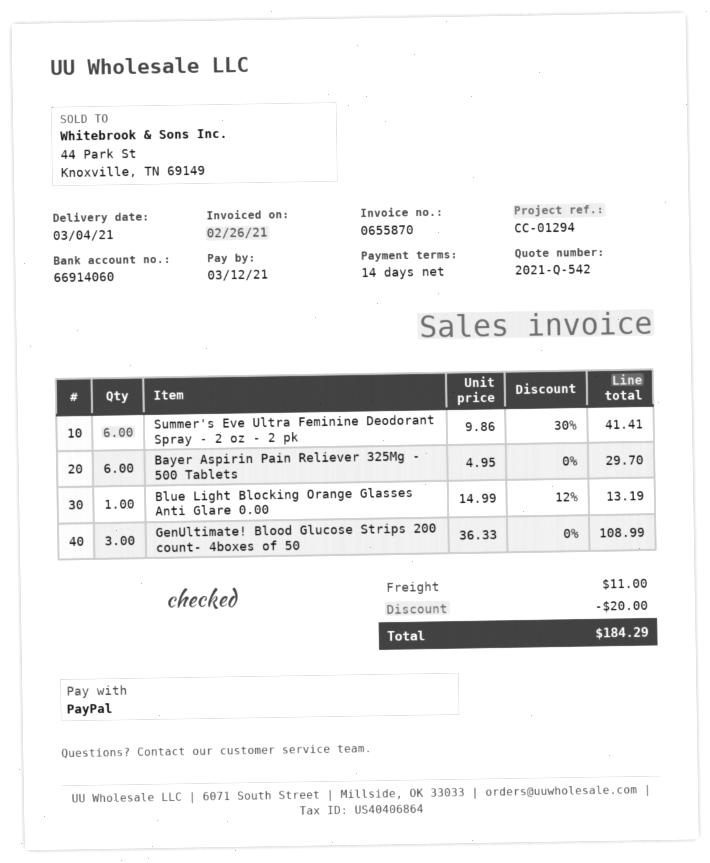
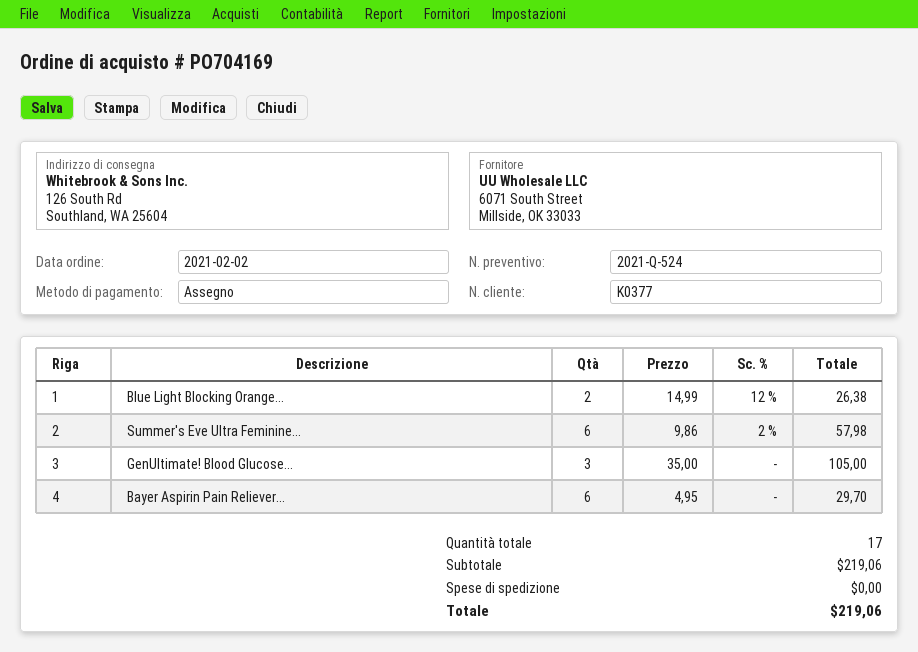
quote number: 2021-Q-542 -> 2021-Q-524
payment method: PayPal -> cheque
Summer's Eve Ultra Feminine Deodorant Spray - 2 oz - 2 pk: 6 x 9.86 - 30% = 41.41 -> 6 x 9.86 - 2% = 57.98
Blue Light Blocking Orange Glasses Anti Glare 0.00: 1 x 14.99 - 12% = 13.19 -> 2 x 14.99 - 12% = 26.38
GenUltimate! Blood Glucose Strips 200 count- 4boxes of 50: 3 x 36.33 = 108.99 -> 3 x 35.00 = 105.00
discount: 20.00 -> none
shipping: 11.00 -> 0.00
total: 184.29 -> 219.06

